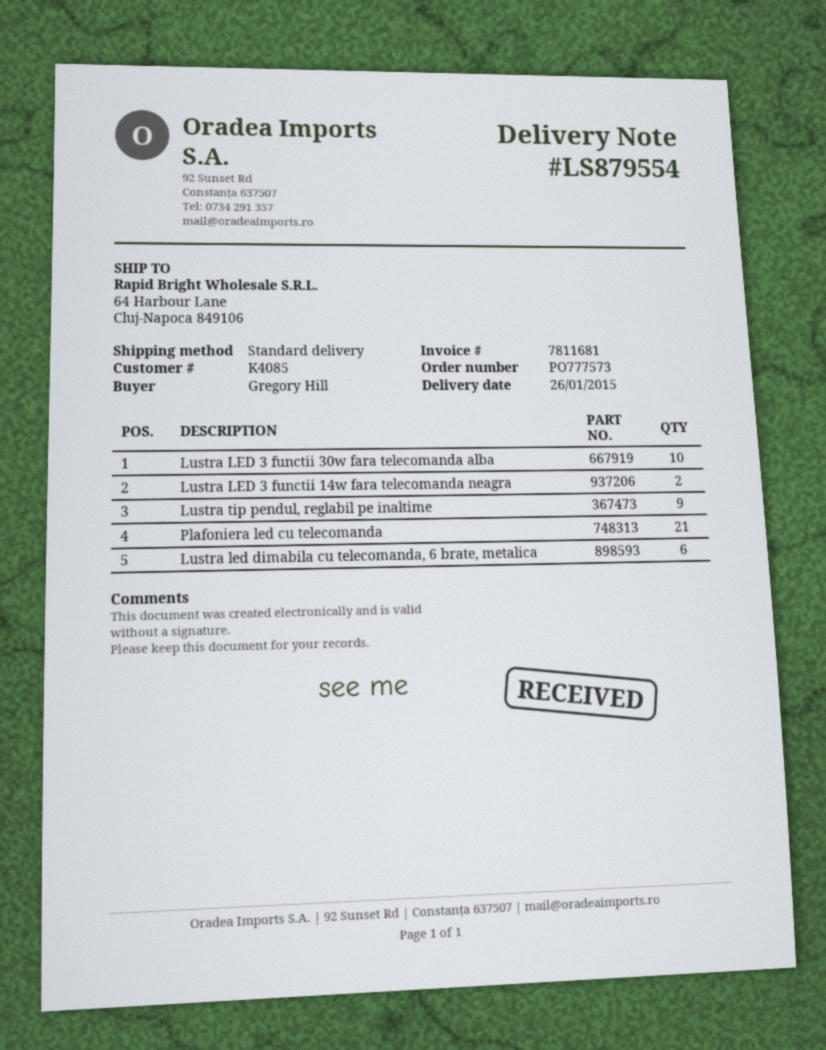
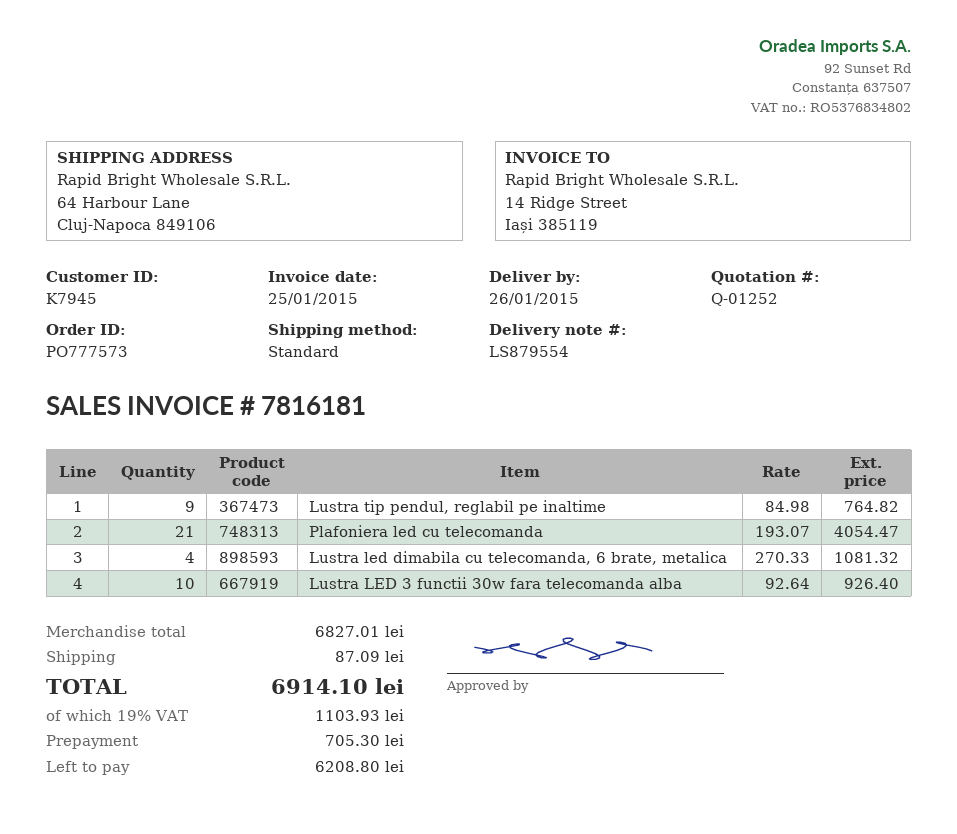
invoice number: 7811681 -> 7816181
customer number: K4085 -> K7945
Lustra LED 3 functii 14w fara telecomanda neagra: 2 -> none
Lustra led dimabila cu telecomanda, 6 brate, metalica: 6 -> 4

